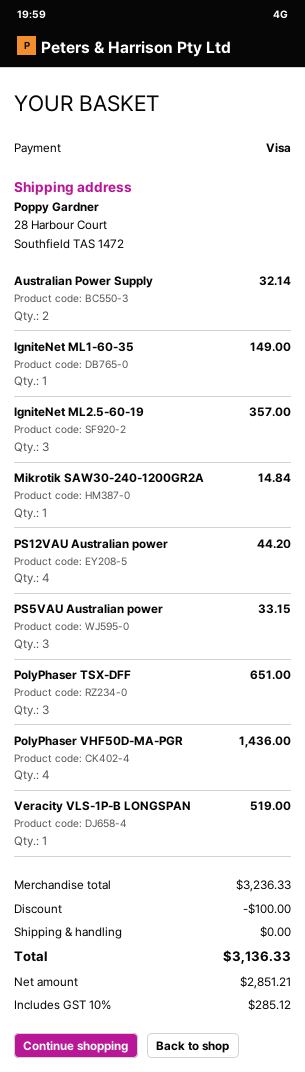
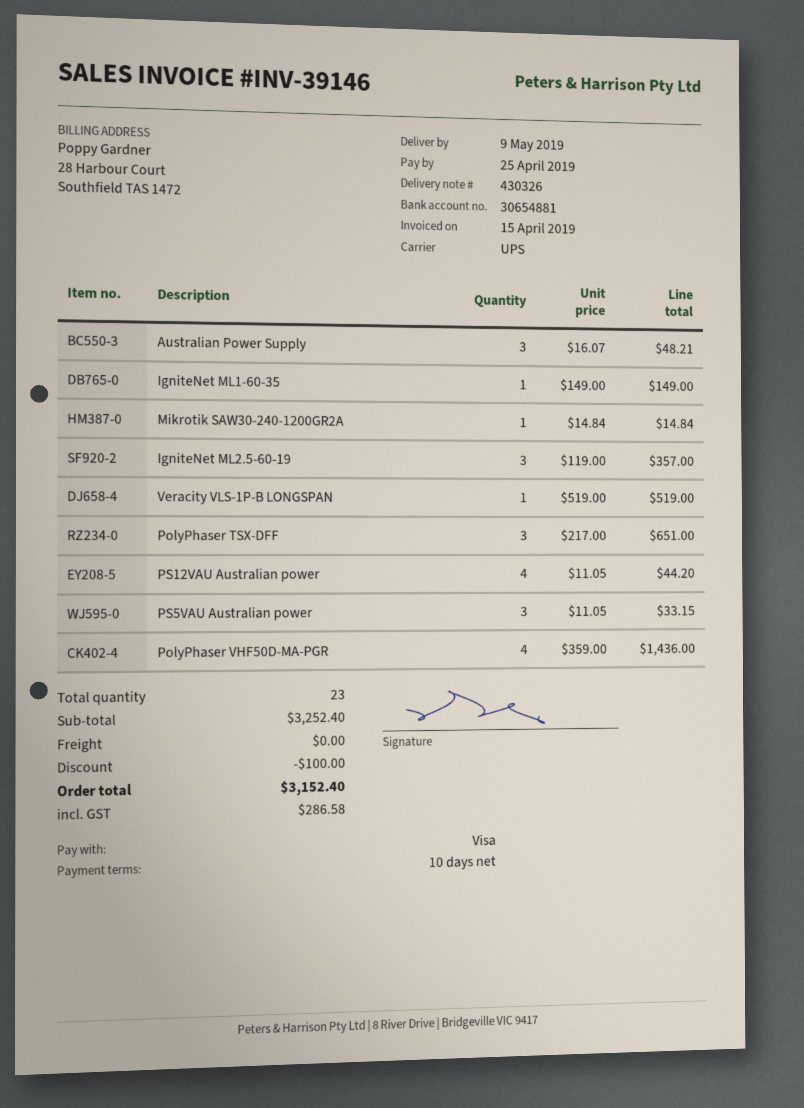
Australian Power Supply: 2 for 32.14 -> 3 for 48.21
subtotal: 3236.33 -> 3252.40
tax: 285.12 -> 286.58
total: 3136.33 -> 3152.40

